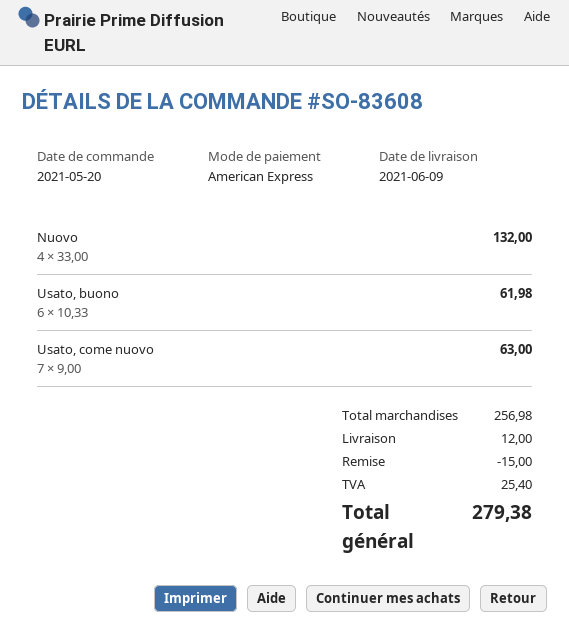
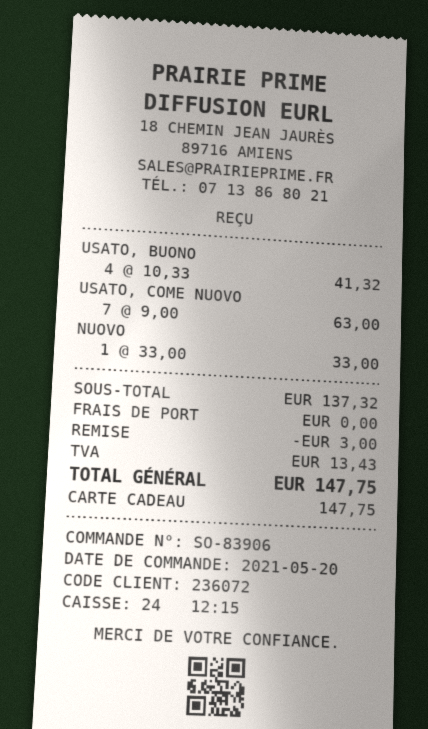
order number: SO-83608 -> SO-83906
payment method: American Express -> gift card
Nuovo: 4 x 33.00 = 132.00 -> 1 x 33.00 = 33.00
Usato, buono: 6 x 10.33 = 61.98 -> 4 x 10.33 = 41.32
subtotal: 256.98 -> 137.32
discount: 15.00 -> 3.00
shipping: 12.00 -> 0.00
tax: 25.40 -> 13.43
total: 279.38 -> 147.75

